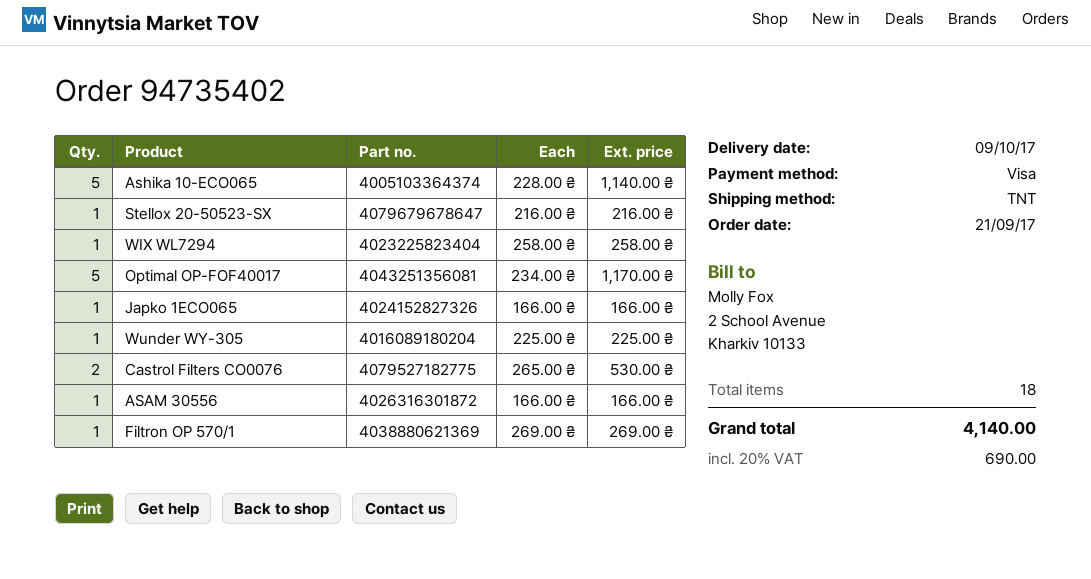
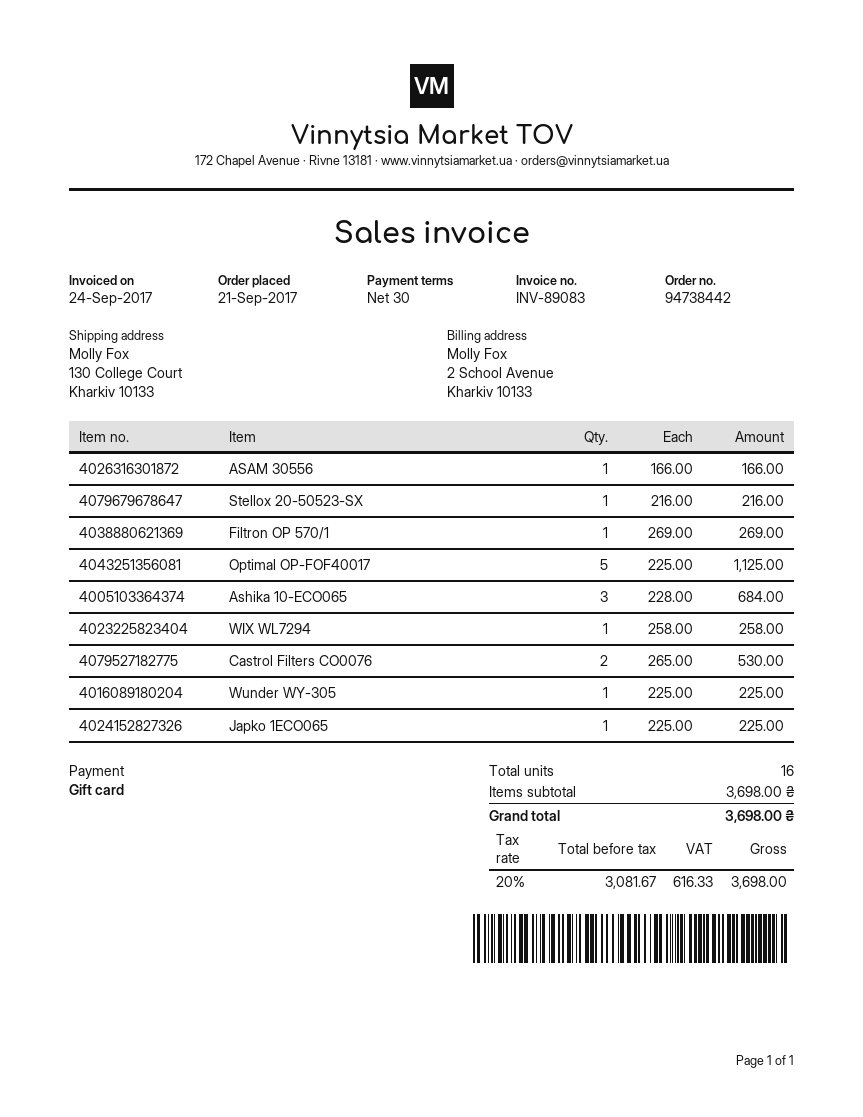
order number: 94735402 -> 94738442
payment method: Visa -> gift card
Ashika 10-ECO065: 5 x 228.00 = 1140.00 -> 3 x 228.00 = 684.00
Optimal OP-FOF40017: 5 x 234.00 = 1170.00 -> 5 x 225.00 = 1125.00
Japko 1ECO065: 1 x 166.00 = 166.00 -> 1 x 225.00 = 225.00
total quantity: 18 -> 16
tax: 20% = 690.00 -> 20% = 616.33
total: 4140.00 -> 3698.00

